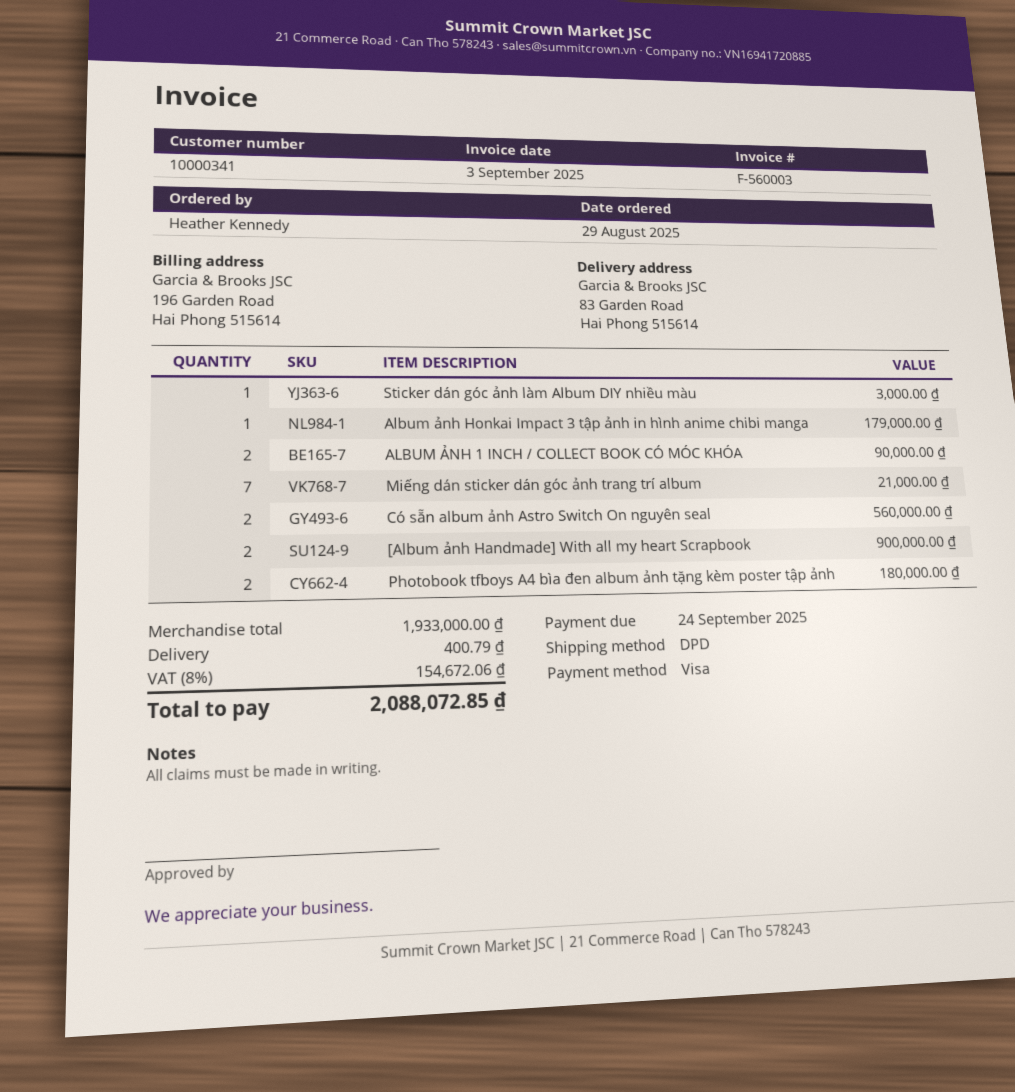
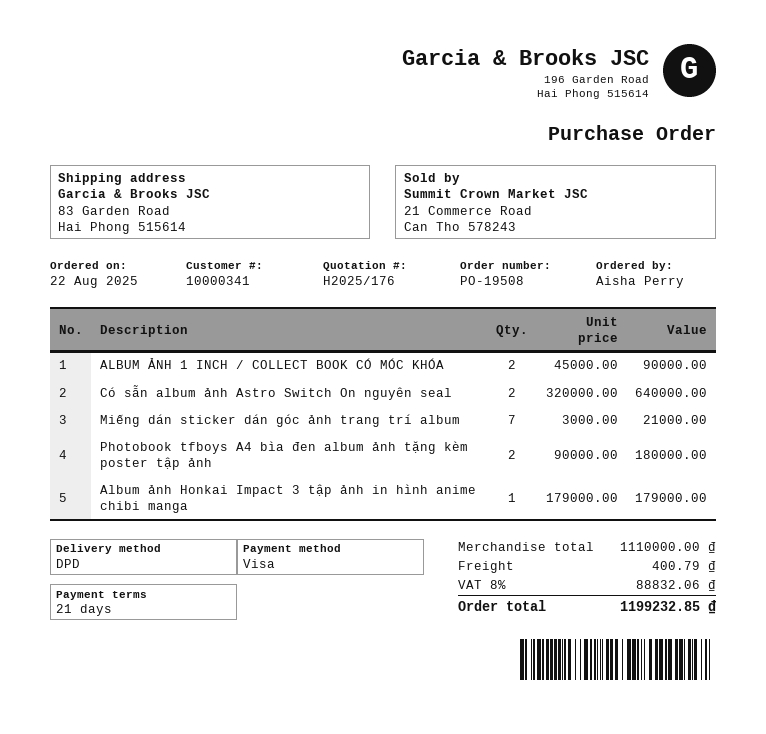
order date: 2025-08-29 -> 2025-08-22
ordered by: Heather Kennedy -> Aisha Perry
Sticker dán góc ảnh làm Album DIY nhiều màu: 1 for 3000.00 -> none
Có sẵn album ảnh Astro Switch On nguyên seal: 2 for 560000.00 -> 2 for 640000.00
[Album ảnh Handmade] With all my heart Scrapbook: 2 for 900000.00 -> none
subtotal: 1933000.00 -> 1110000.00
tax: 8% = 154672.06 -> 8% = 88832.06
total: 2088072.85 -> 1199232.85

